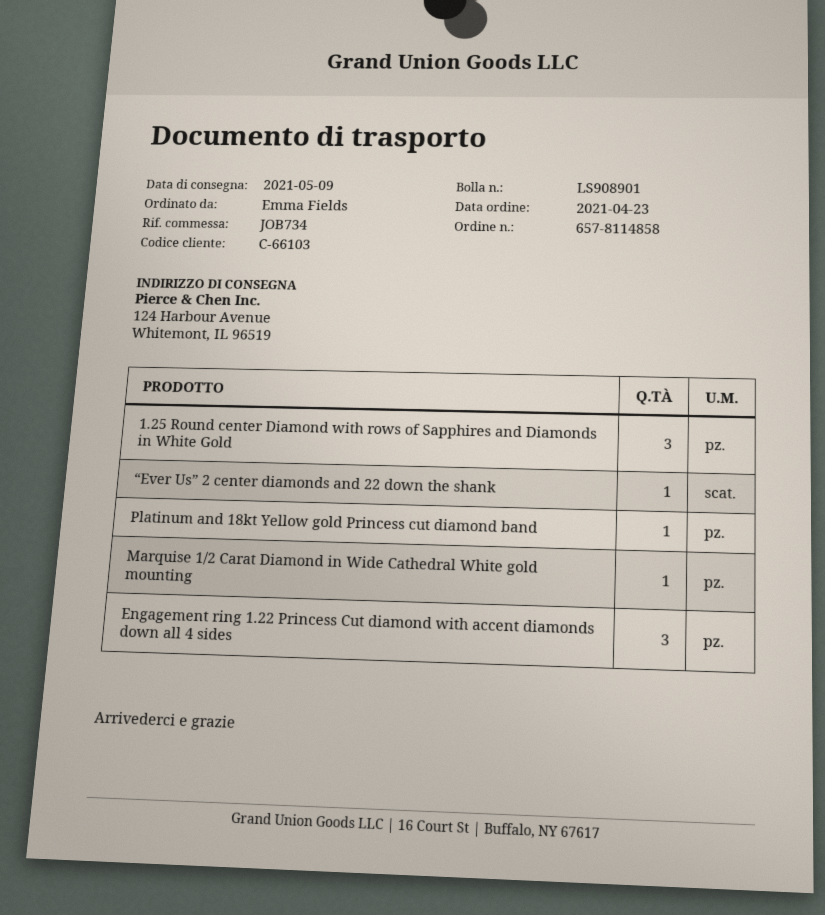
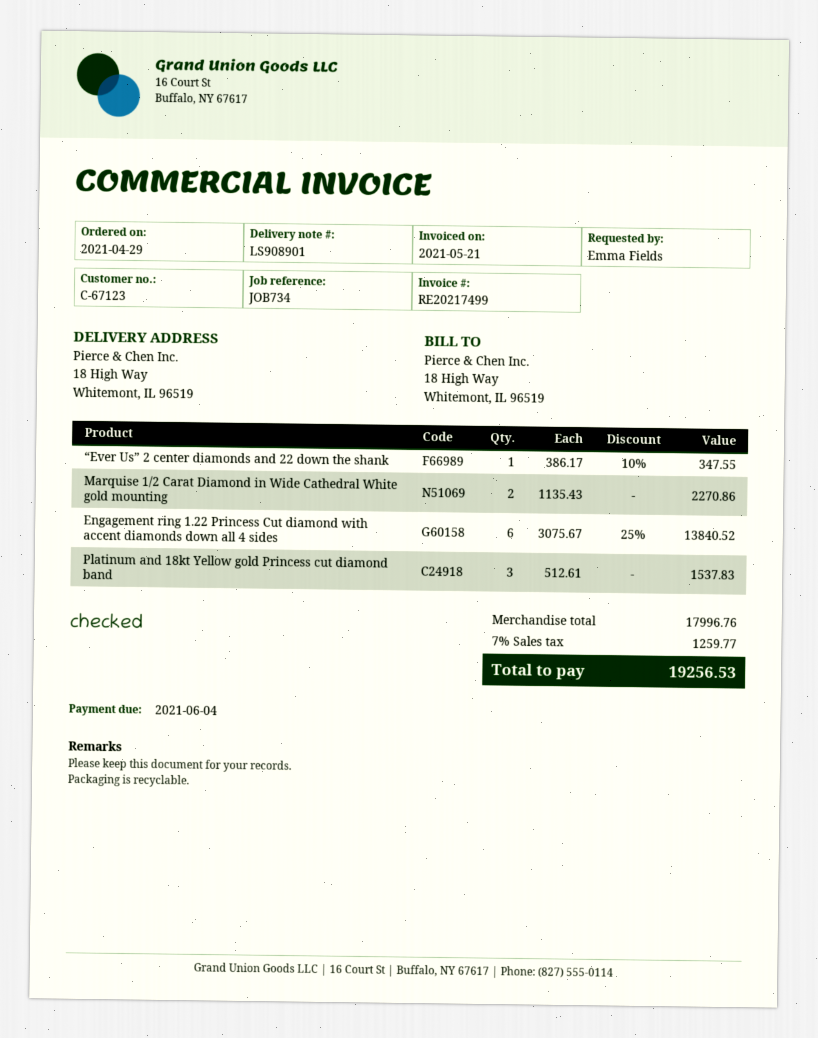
order date: 2021-04-23 -> 2021-04-29
customer number: C-66103 -> C-67123
ship to: 124 Harbour Avenue, Whitemont, IL 96519 -> 18 High Way, Whitemont, IL 96519
1.25 Round center Diamond with rows of Sapphires and Diamonds in White Gold: 3 -> none
Platinum and 18kt Yellow gold Princess cut diamond band: 1 -> 3
Marquise 1/2 Carat Diamond in Wide Cathedral White gold mounting: 1 -> 2
Engagement ring 1.22 Princess Cut diamond with accent diamonds down all 4 sides: 3 -> 6

